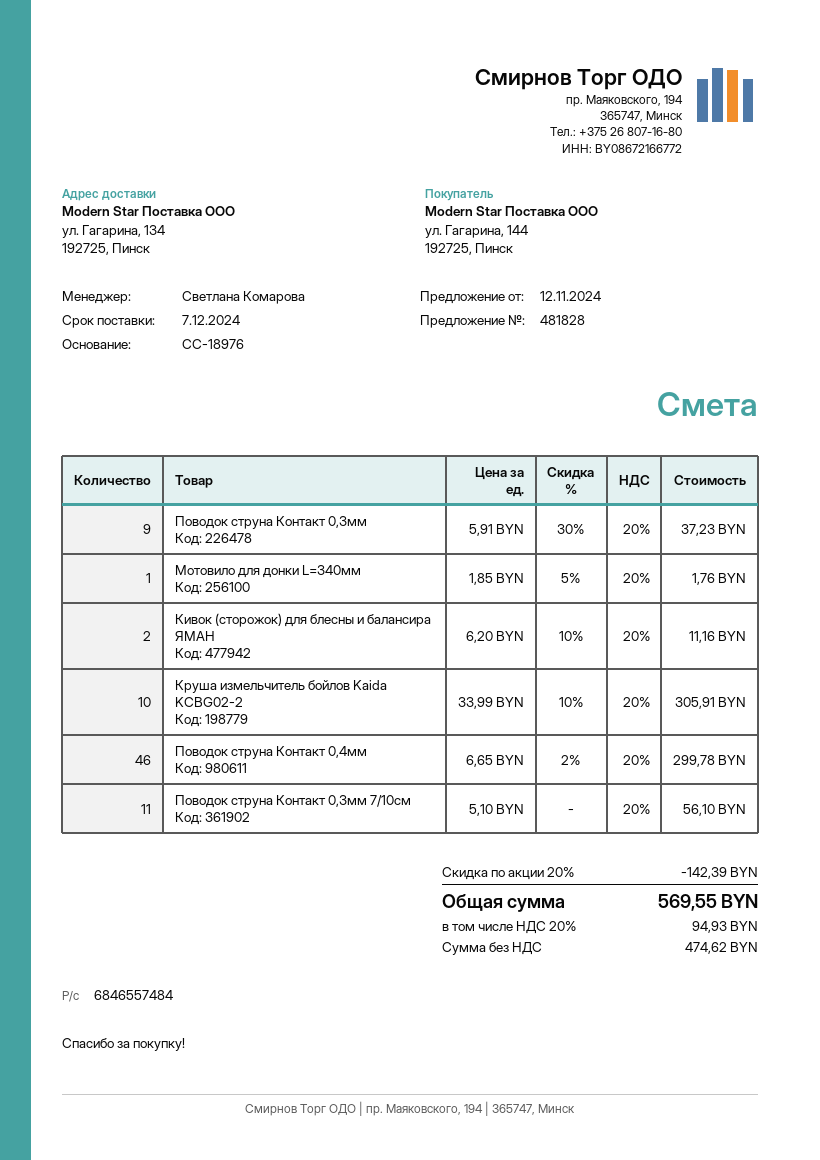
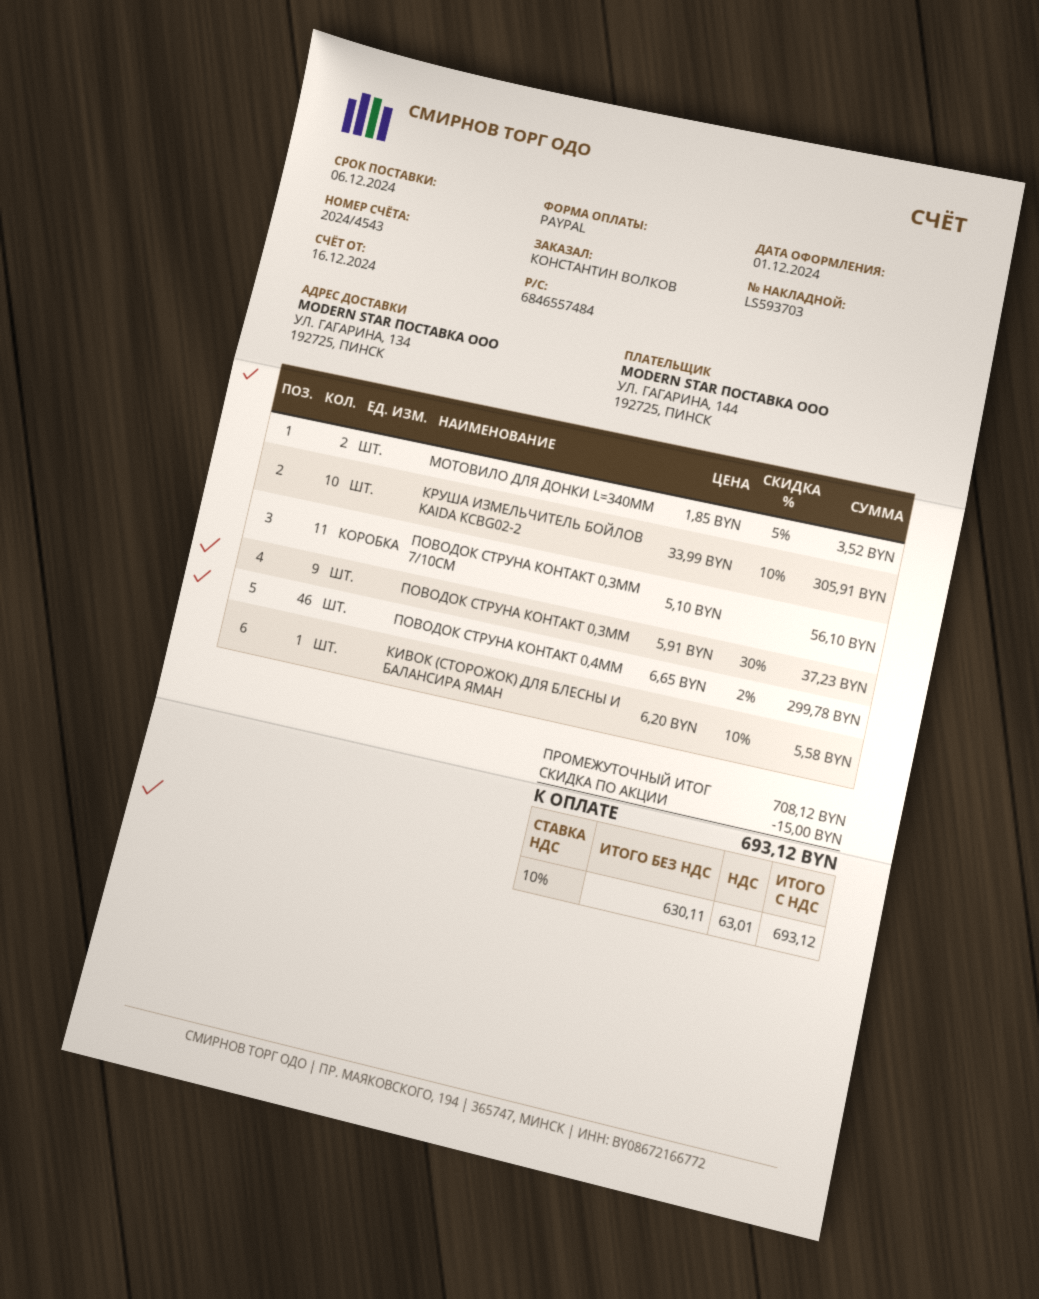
delivery date: 2024-12-07 -> 2024-12-06
Мотовило для донки L=340мм: 1 x 1.85 - 5% = 1.76 -> 2 x 1.85 - 5% = 3.52
Кивок (сторожок) для блесны и балансира ЯМАН: 2 x 6.20 - 10% = 11.16 -> 1 x 6.20 - 10% = 5.58
discount: 142.39 -> 15.00
net: 474.62 -> 630.11
tax: 20% = 94.93 -> 10% = 63.01
total: 569.55 -> 693.12

